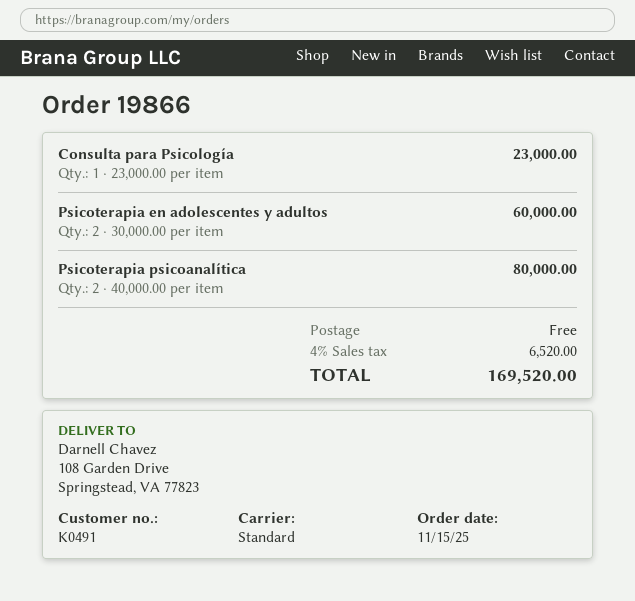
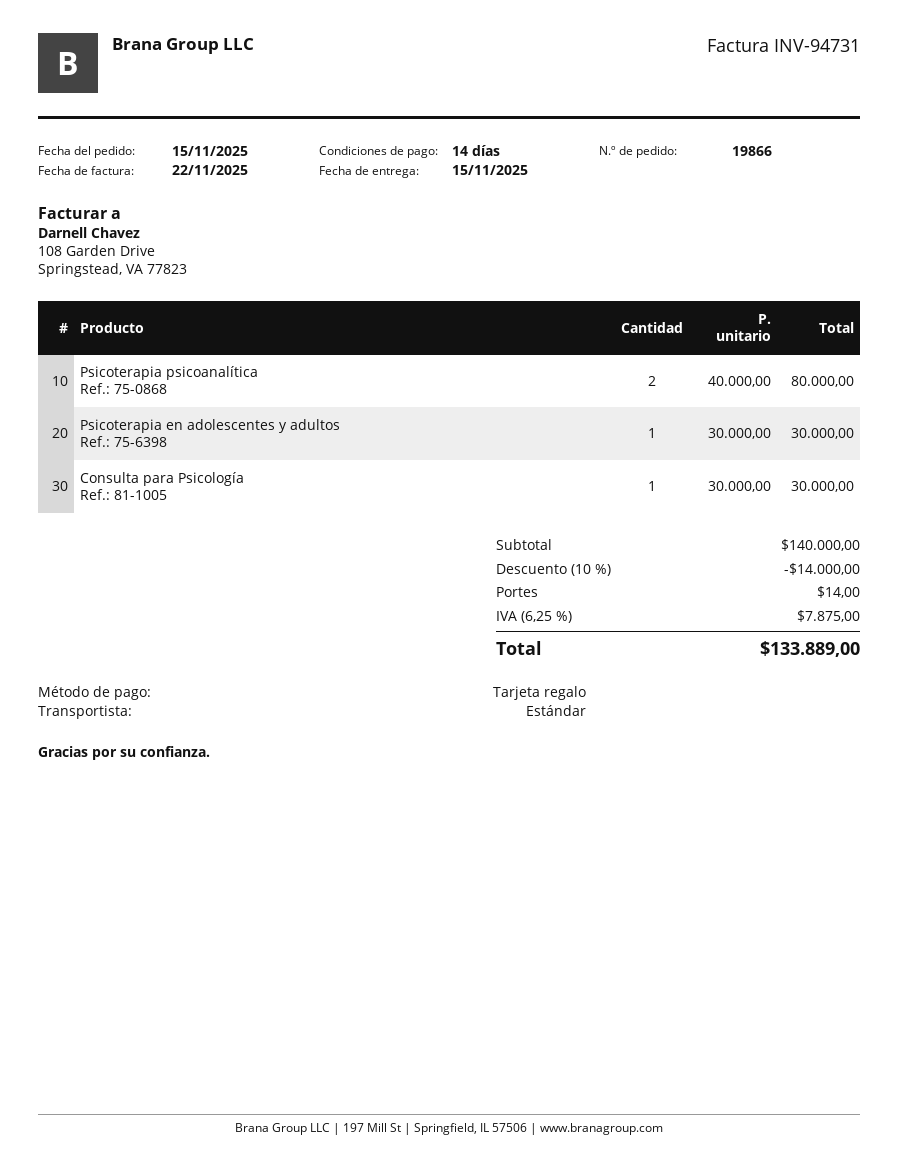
Consulta para Psicología: 1 x 23000.00 = 23000.00 -> 1 x 30000.00 = 30000.00
Psicoterapia en adolescentes y adultos: 2 x 30000.00 = 60000.00 -> 1 x 30000.00 = 30000.00
discount: none -> 10% = 14000.00
shipping: 0.00 -> 14.00
tax: 4% = 6520.00 -> 6.25% = 7875.00
total: 169520.00 -> 133889.00

